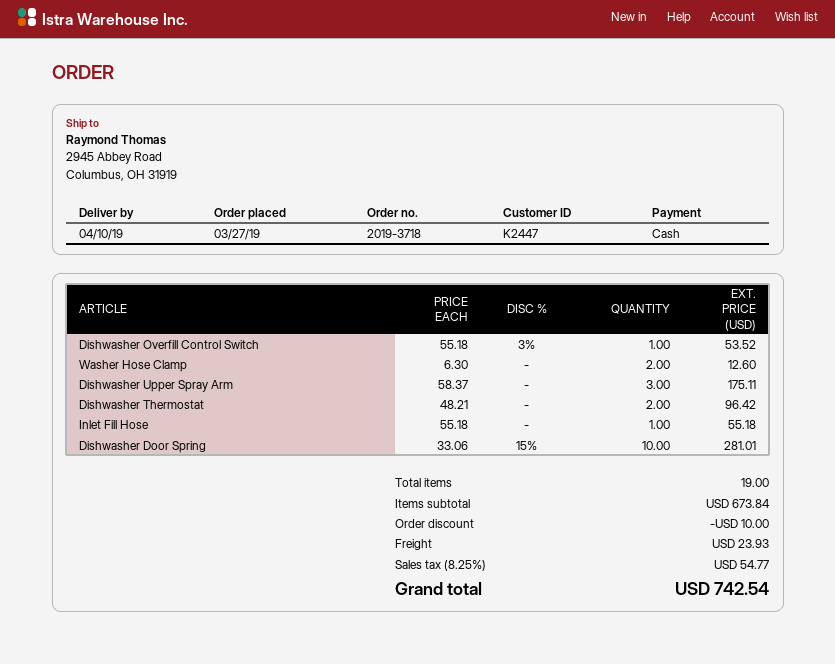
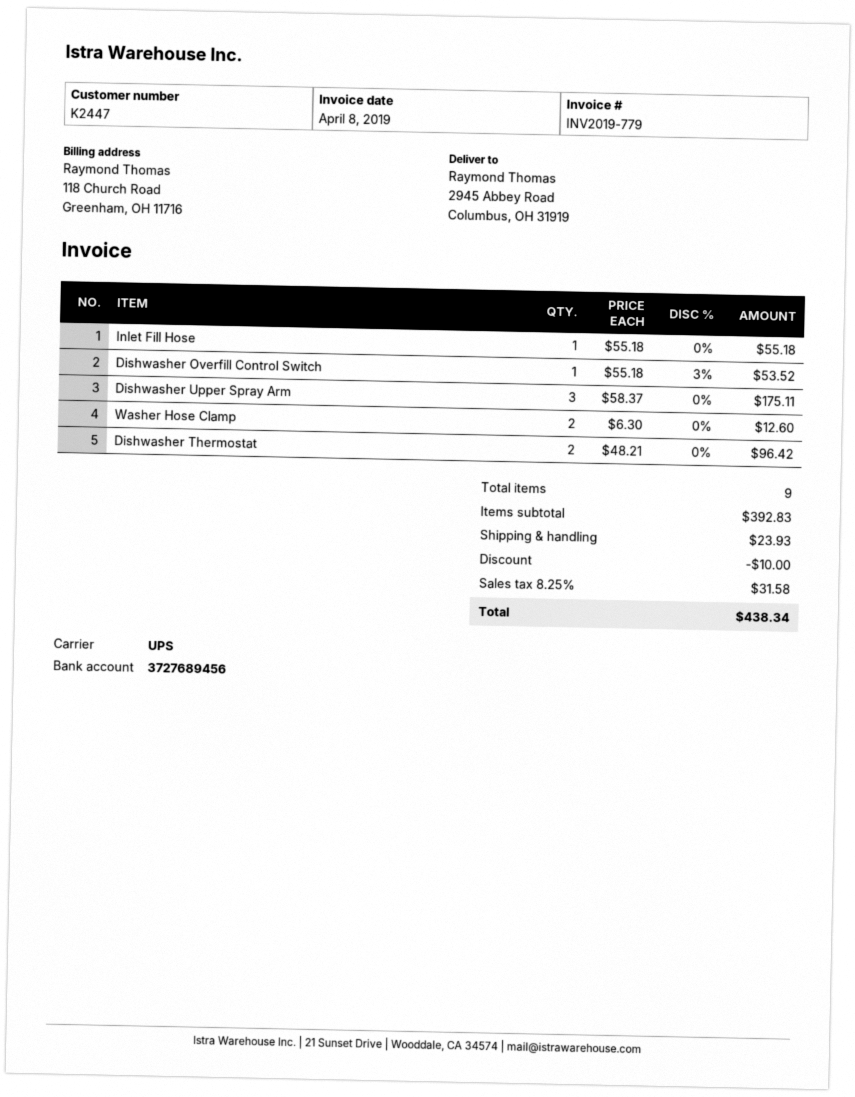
Dishwasher Door Spring: 10 x 33.06 - 15% = 281.01 -> none
total quantity: 19 -> 9
subtotal: 673.84 -> 392.83
tax: 8.25% = 54.77 -> 8.25% = 31.58
total: 742.54 -> 438.34

